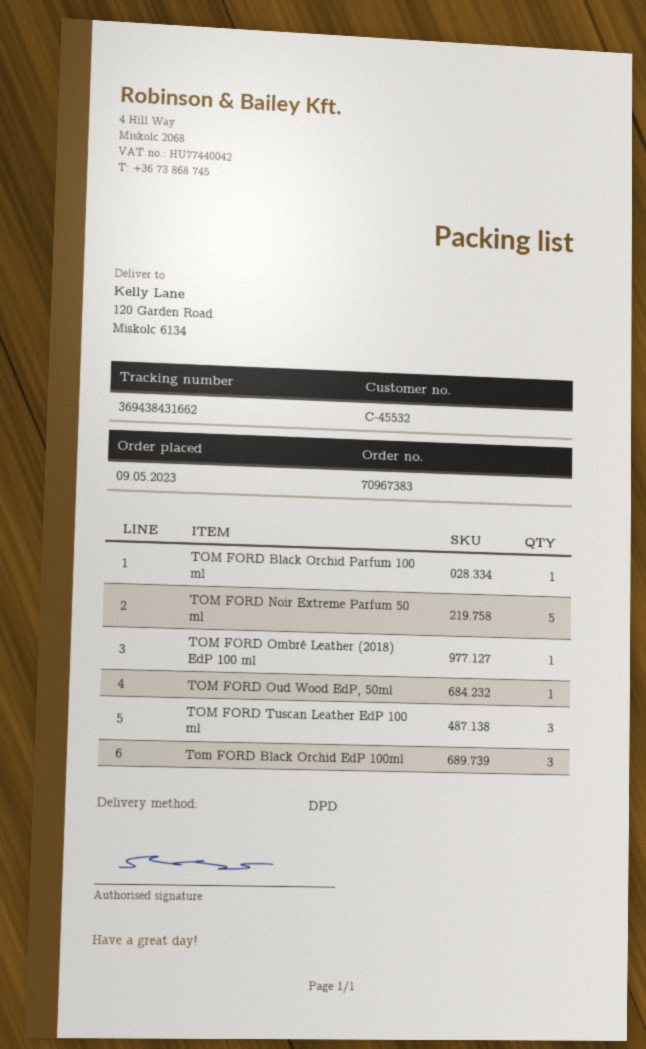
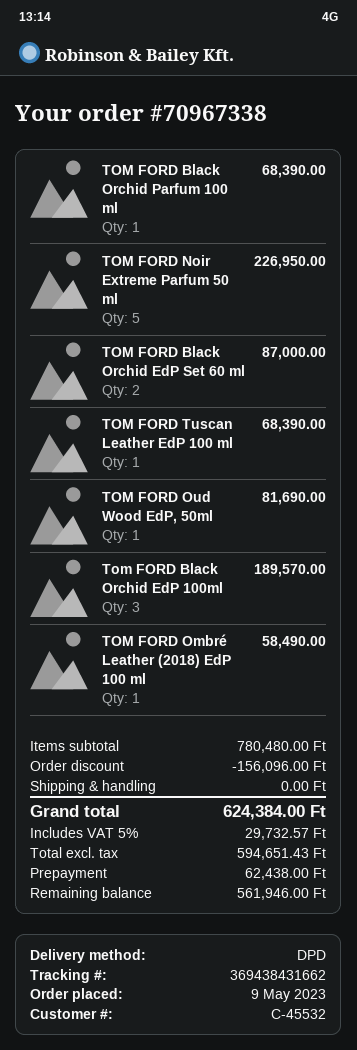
order number: 70967383 -> 70967338
TOM FORD Tuscan Leather EdP 100 ml: 3 -> 1
TOM FORD Black Orchid EdP Set 60 ml: none -> 2

